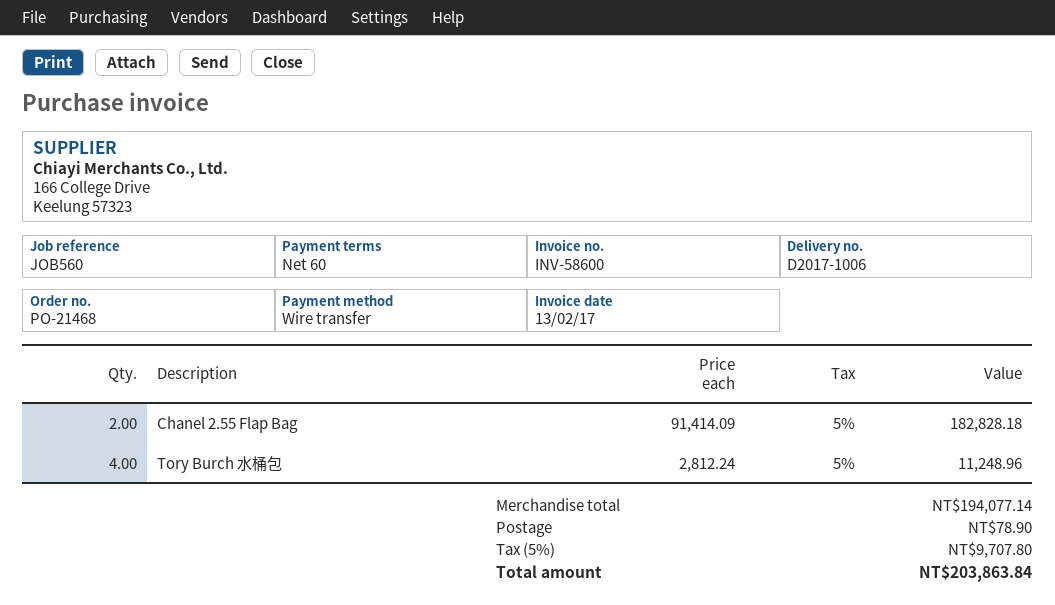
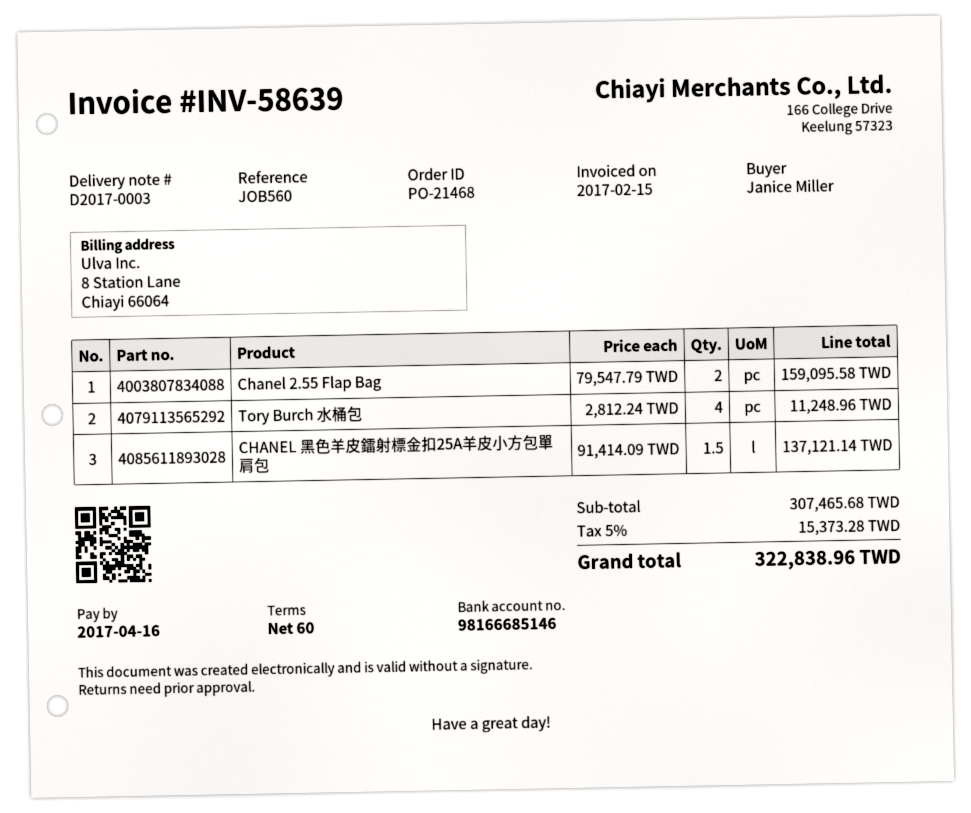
delivery note number: D2017-1006 -> D2017-0003
invoice number: INV-58600 -> INV-58639
invoice date: 2017-02-13 -> 2017-02-15
Chanel 2.55 Flap Bag: 2 x 91414.09 = 182828.18 -> 2 x 79547.79 = 159095.58
CHANEL 黑色羊皮鐳射標金扣25A羊皮小方包單肩包: none -> 1.5 x 91414.09 = 137121.14
subtotal: 194077.14 -> 307465.68
shipping: 78.90 -> none
tax: 5% = 9707.80 -> 5% = 15373.28
total: 203863.84 -> 322838.96

